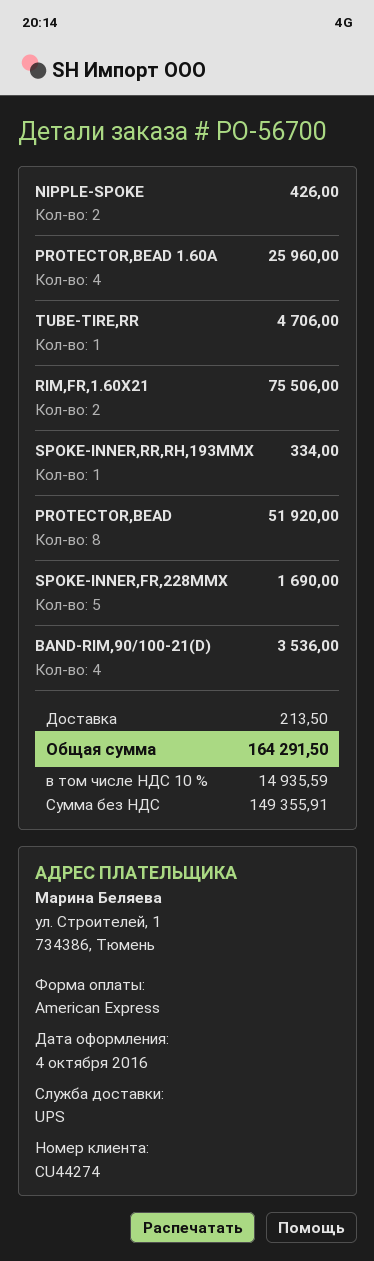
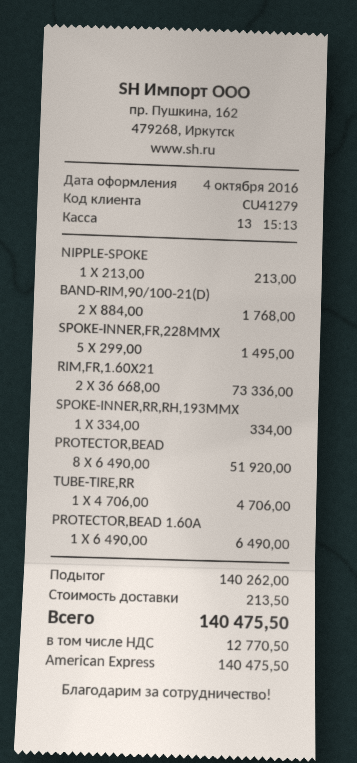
customer number: CU44274 -> CU41279
NIPPLE-SPOKE: 2 for 426.00 -> 1 for 213.00
PROTECTOR,BEAD 1.60A: 4 for 25960.00 -> 1 for 6490.00
RIM,FR,1.60X21: 2 for 75506.00 -> 2 for 73336.00
SPOKE-INNER,FR,228MMX: 5 for 1690.00 -> 5 for 1495.00
BAND-RIM,90/100-21(D): 4 for 3536.00 -> 2 for 1768.00
tax: 14935.59 -> 12770.50
total: 164291.50 -> 140475.50

